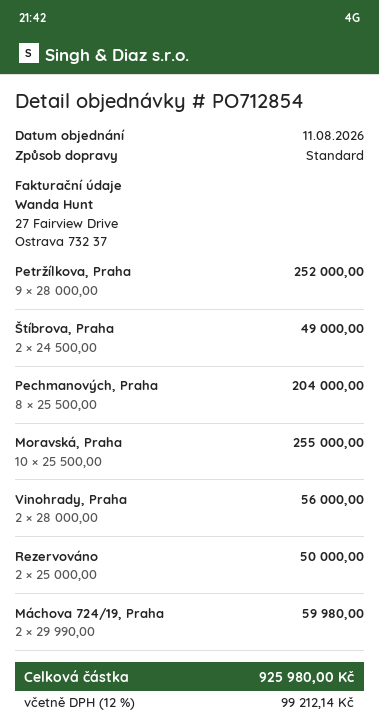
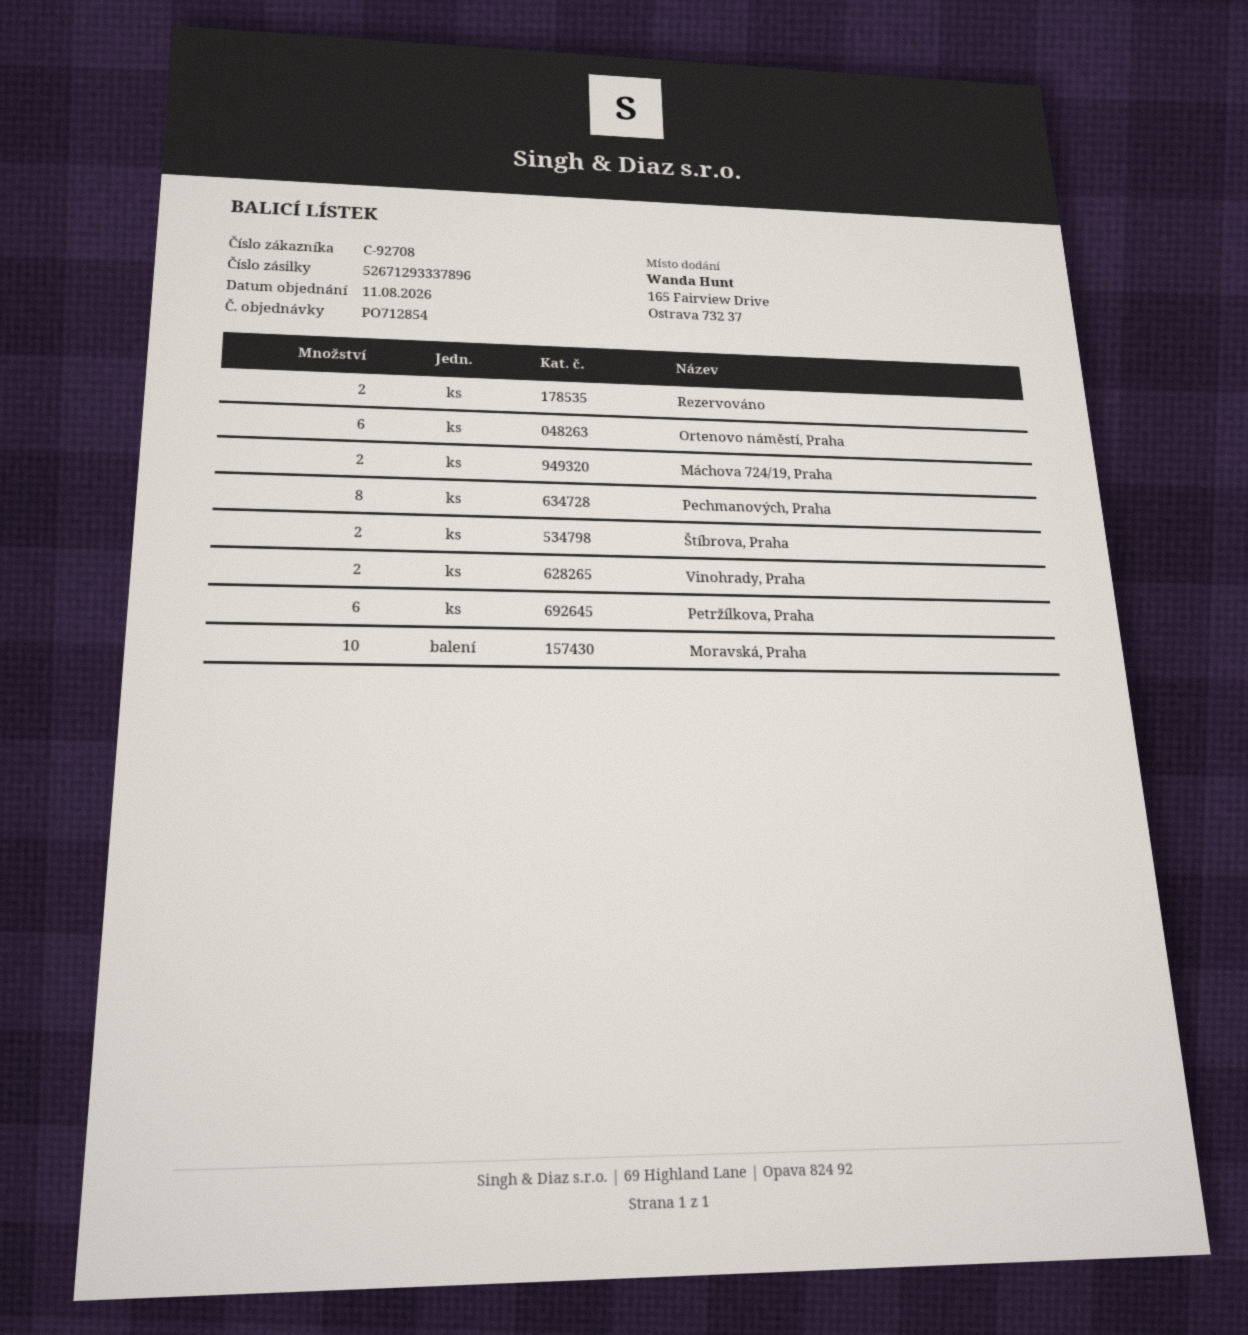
Petržílkova, Praha: 9 -> 6
Ortenovo náměstí, Praha: none -> 6

